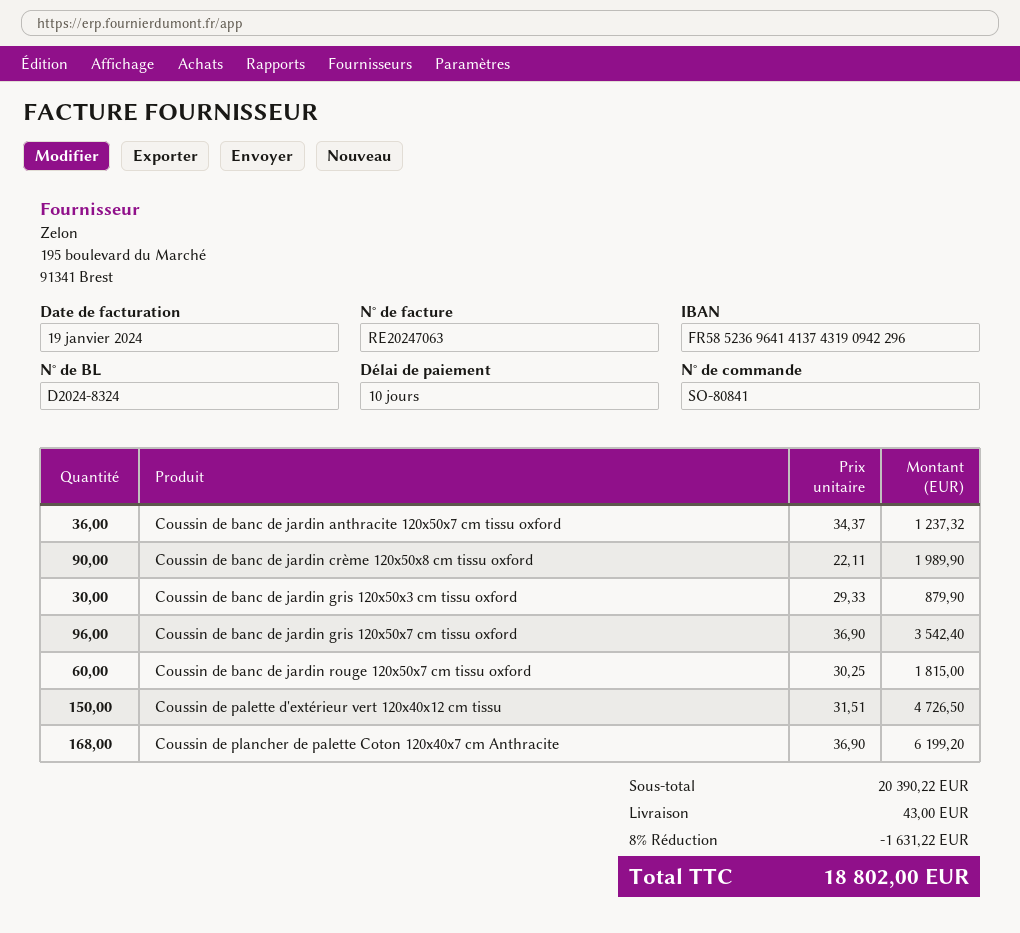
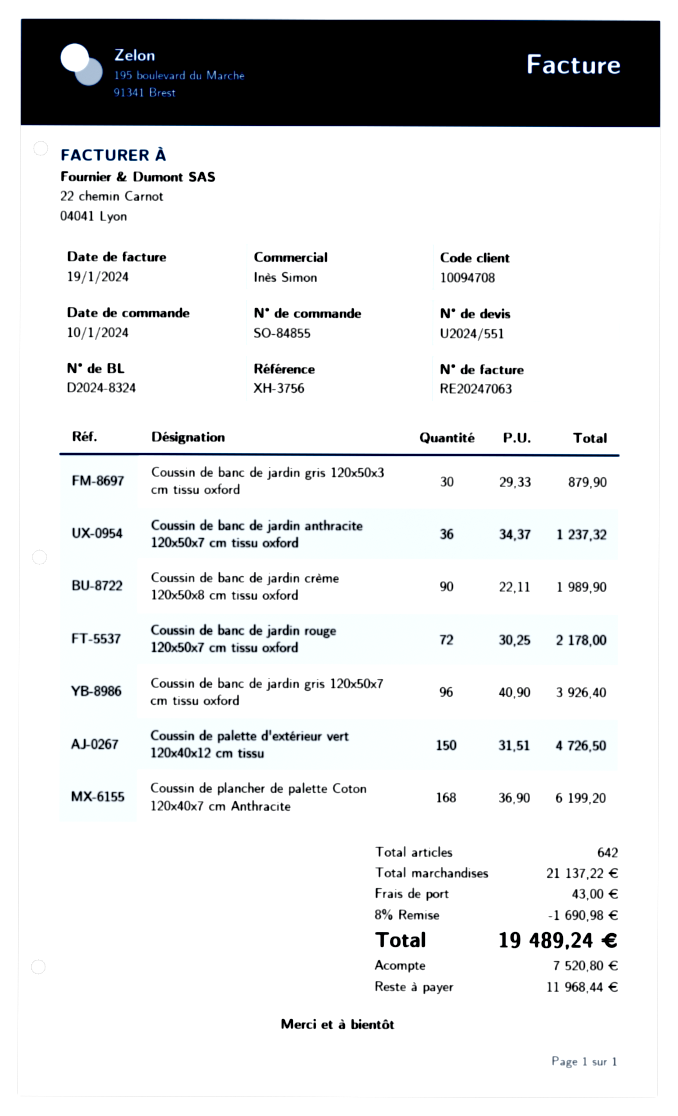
order number: SO-80841 -> SO-84855
Coussin de banc de jardin gris 120x50x7 cm tissu oxford: 96 x 36.90 = 3542.40 -> 96 x 40.90 = 3926.40
Coussin de banc de jardin rouge 120x50x7 cm tissu oxford: 60 x 30.25 = 1815.00 -> 72 x 30.25 = 2178.00
subtotal: 20390.22 -> 21137.22
discount: 8% = 1631.22 -> 8% = 1690.98
total: 18802.00 -> 19489.24

